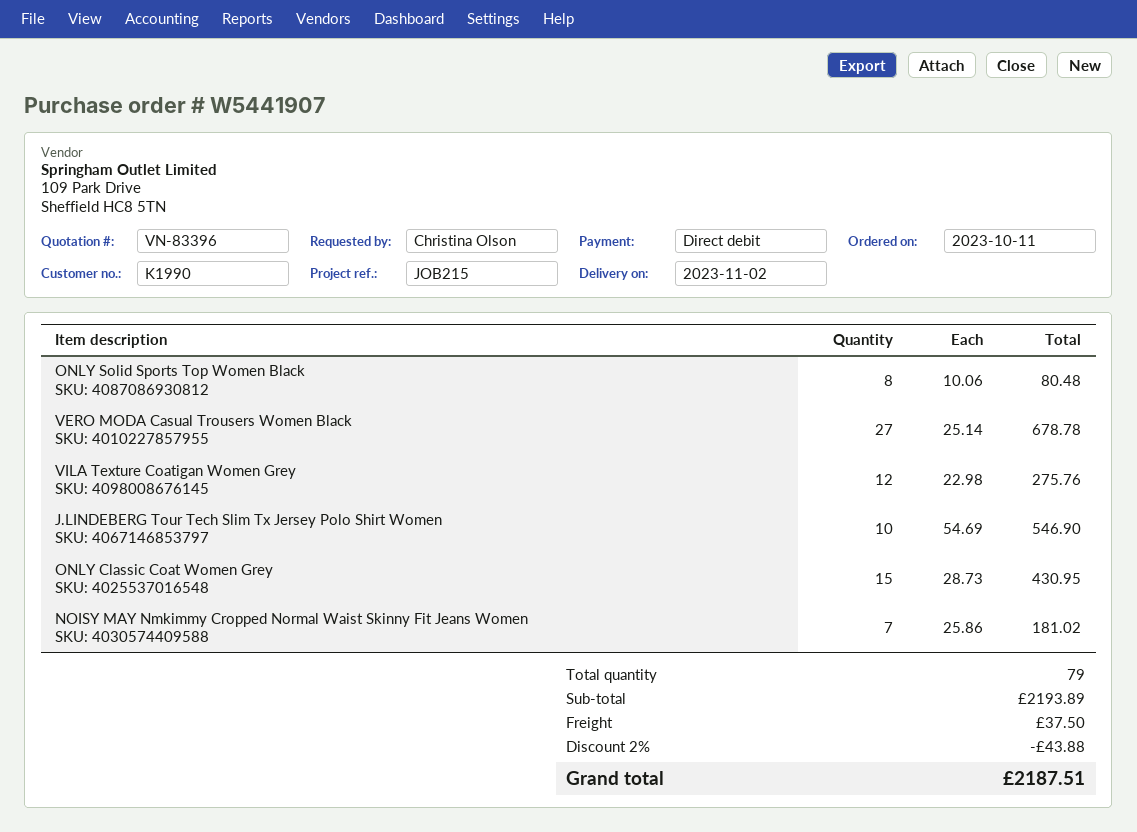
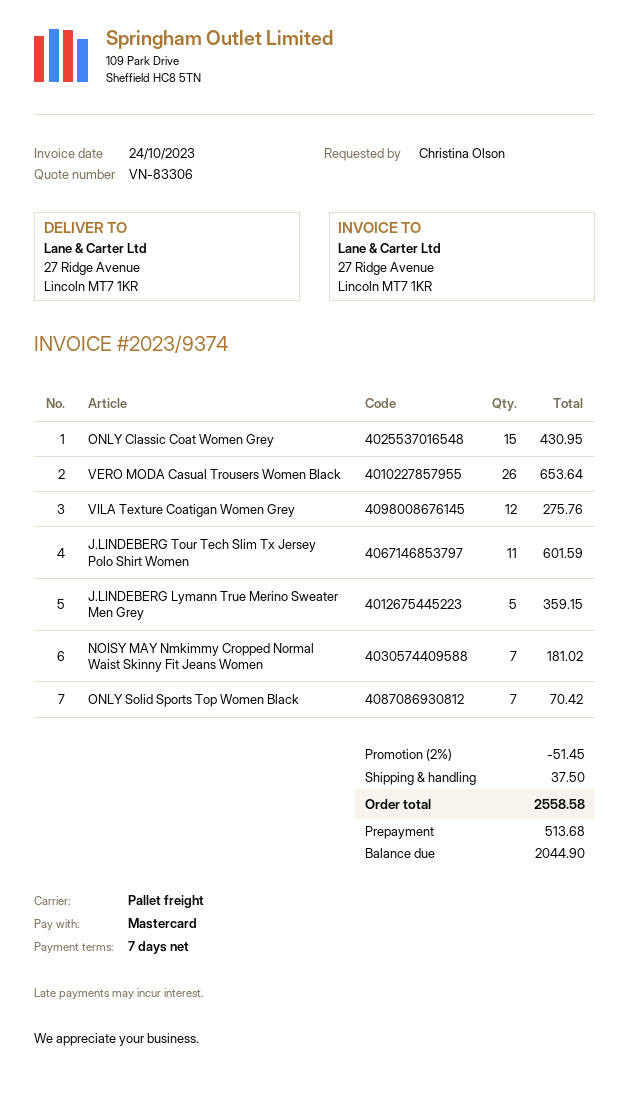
quote number: VN-83396 -> VN-83306
payment method: direct debit -> Mastercard
ONLY Solid Sports Top Women Black: 8 for 80.48 -> 7 for 70.42
VERO MODA Casual Trousers Women Black: 27 for 678.78 -> 26 for 653.64
J.LINDEBERG Tour Tech Slim Tx Jersey Polo Shirt Women: 10 for 546.90 -> 11 for 601.59
J.LINDEBERG Lymann True Merino Sweater Men Grey: none -> 5 for 359.15
discount: 2% = 43.88 -> 2% = 51.45
total: 2187.51 -> 2558.58

